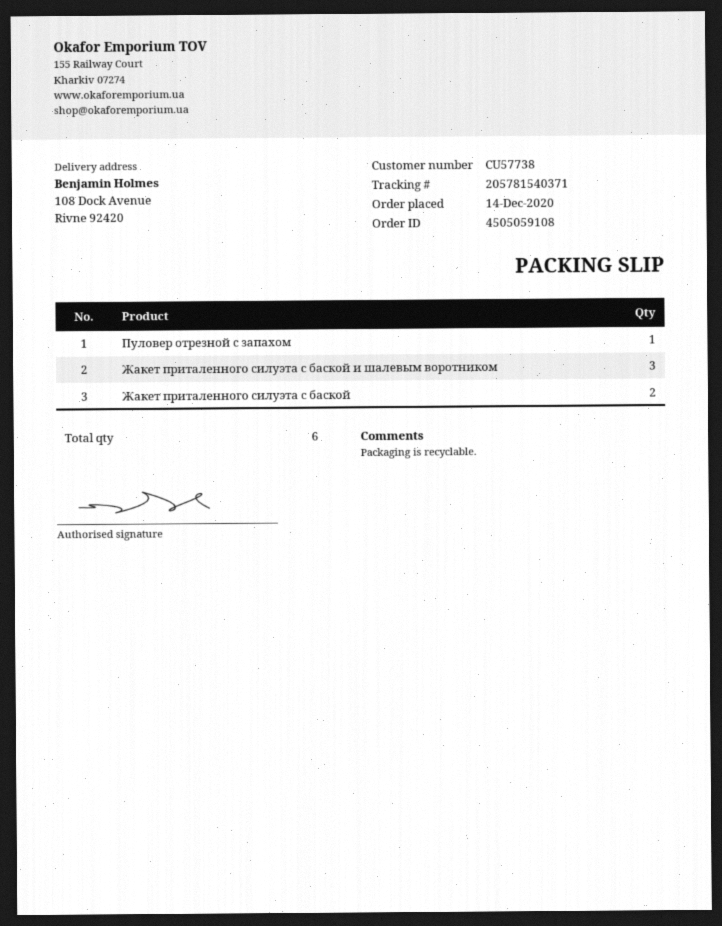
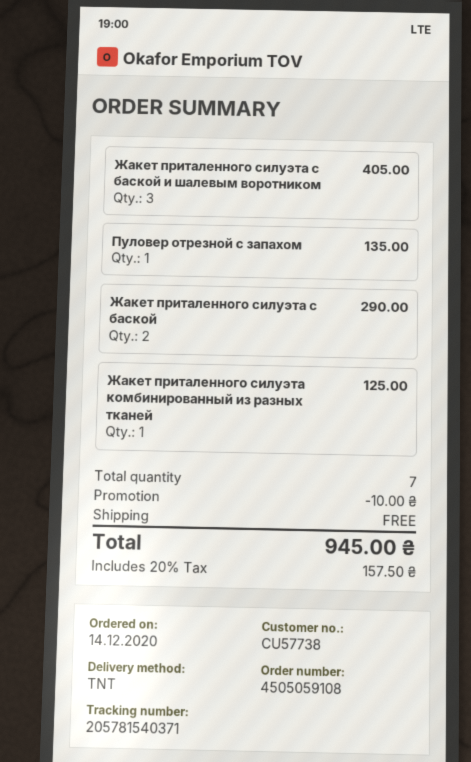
Жакет приталенного силуэта комбинированный из разных тканей: none -> 1
total quantity: 6 -> 7

